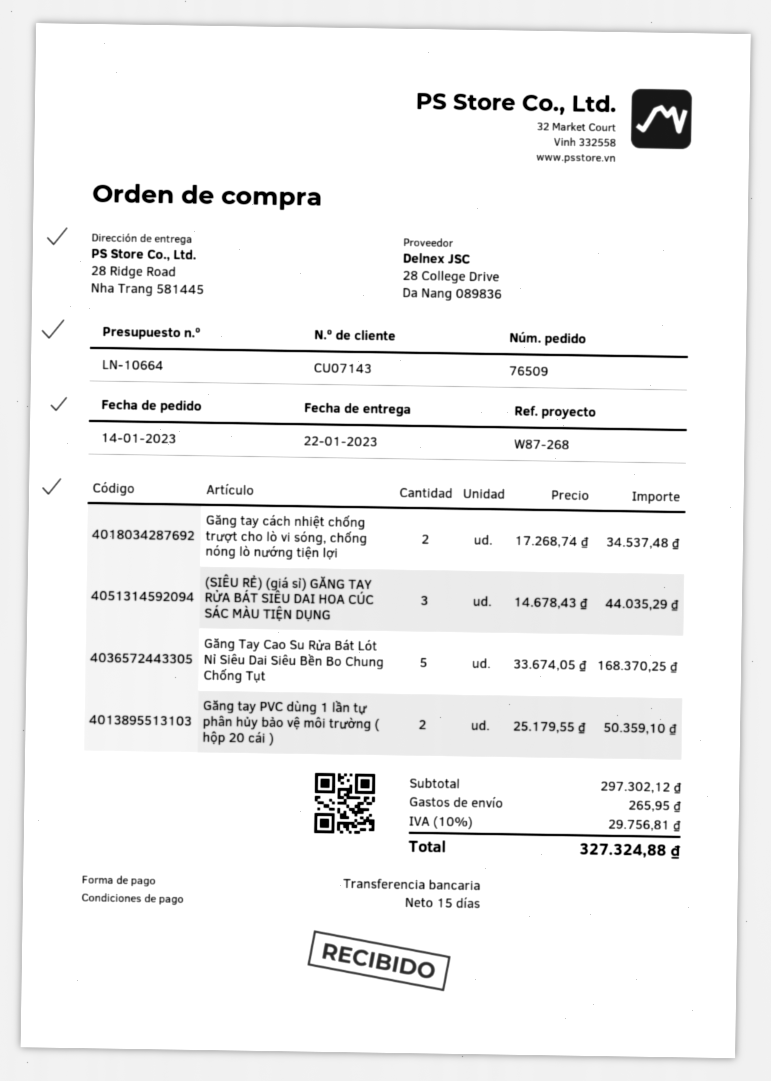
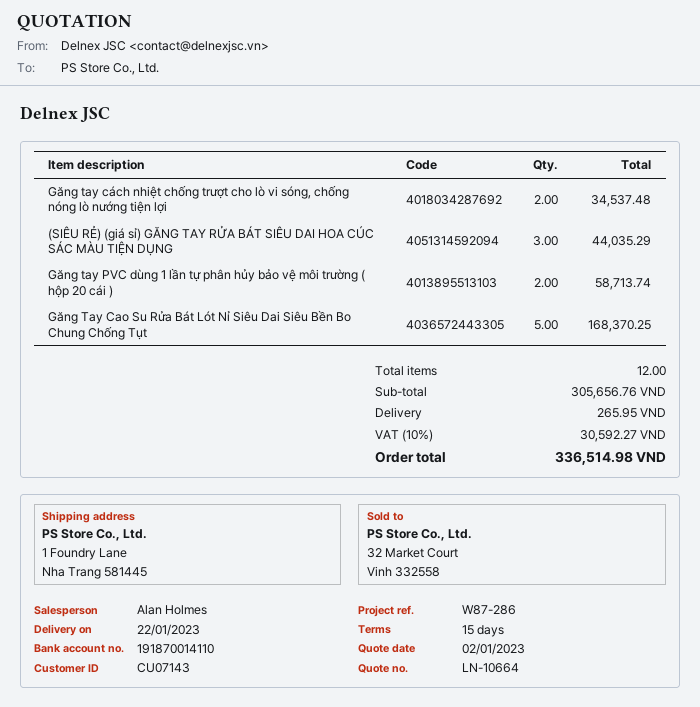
reference: W87-268 -> W87-286
ship to: 28 Ridge Road, Nha Trang 581445 -> 1 Foundry Lane, Nha Trang 581445
Găng tay PVC dùng 1 lần tự phân hủy bảo vệ môi trường ( hộp 20 cái ): 2 for 50359.10 -> 2 for 58713.74
subtotal: 297302.12 -> 305656.76
tax: 10% = 29756.81 -> 10% = 30592.27
total: 327324.88 -> 336514.98

